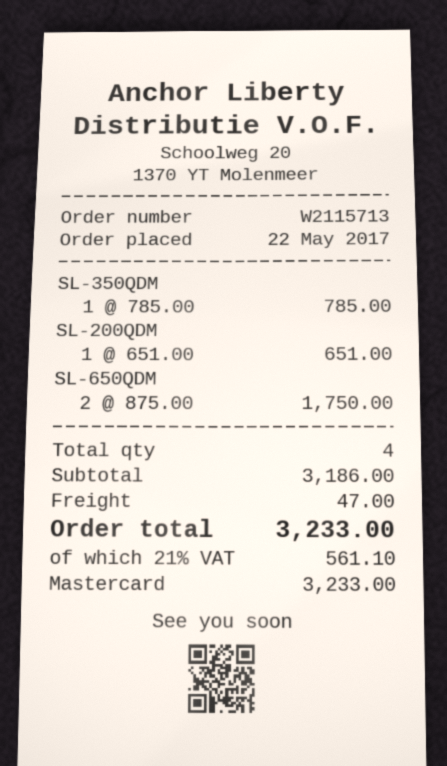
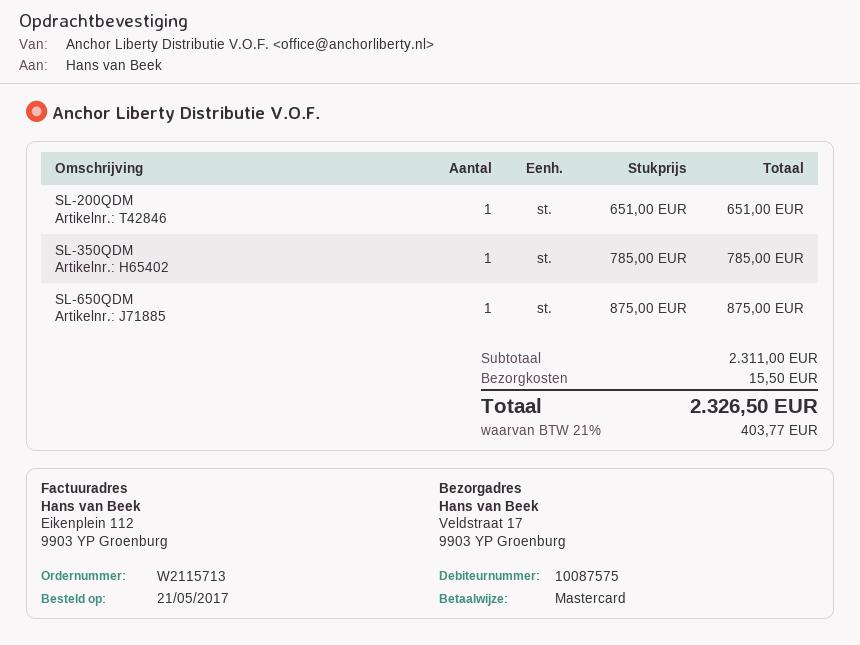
order date: 2017-05-22 -> 2017-05-21
SL-650QDM: 2 x 875.00 = 1750.00 -> 1 x 875.00 = 875.00
subtotal: 3186.00 -> 2311.00
shipping: 47.00 -> 15.50
tax: 21% = 561.10 -> 21% = 403.77
total: 3233.00 -> 2326.50

